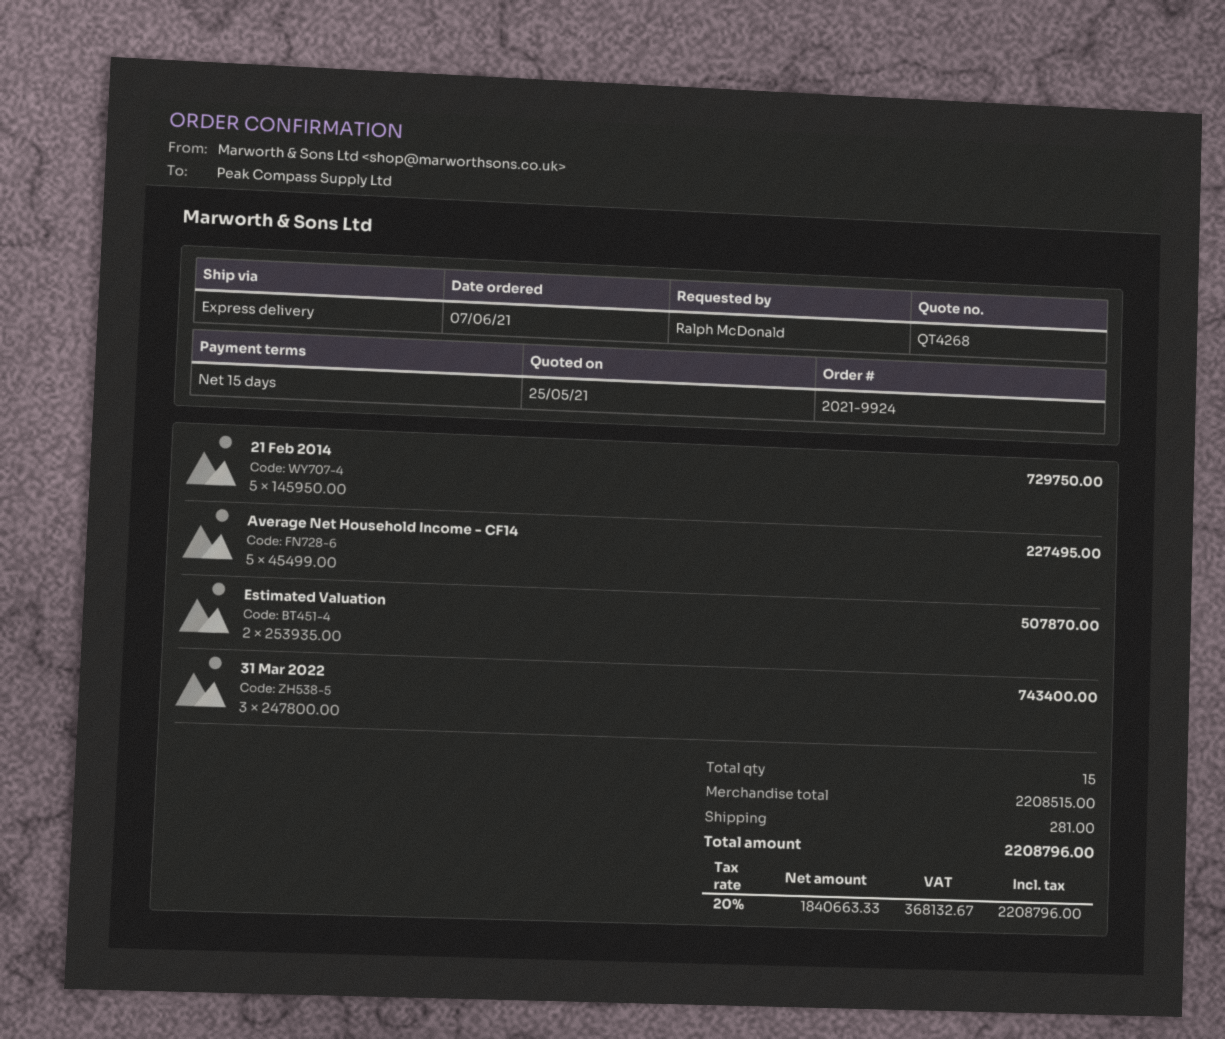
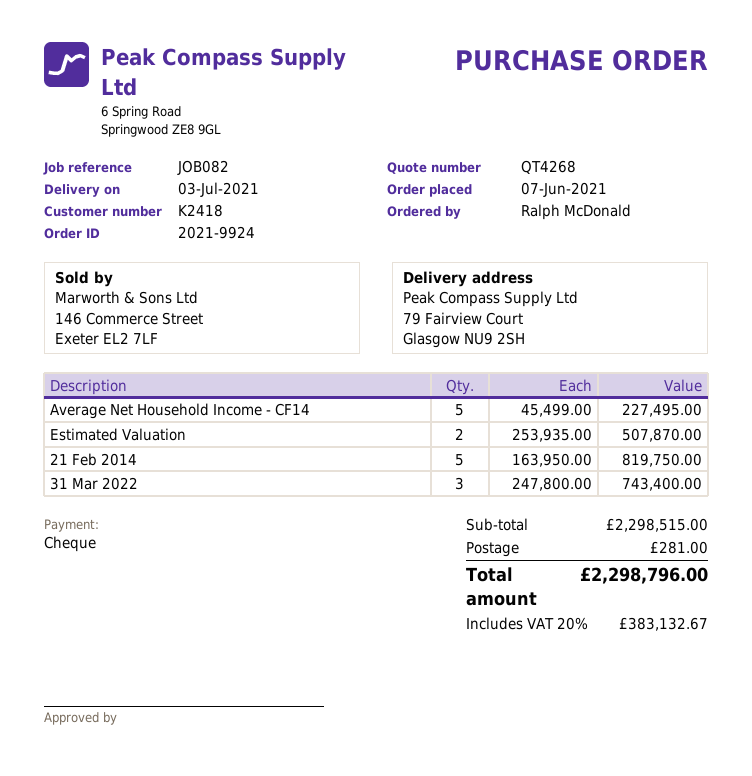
21 Feb 2014: 5 x 145950.00 = 729750.00 -> 5 x 163950.00 = 819750.00
subtotal: 2208515.00 -> 2298515.00
tax: 20% = 368132.67 -> 20% = 383132.67
total: 2208796.00 -> 2298796.00

